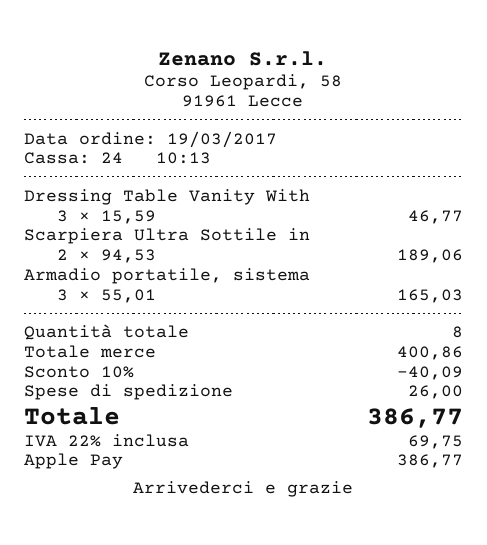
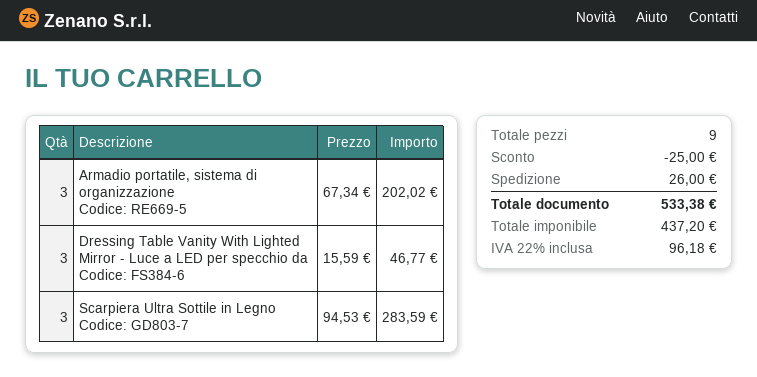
Scarpiera Ultra Sottile in: 2 x 94.53 = 189.06 -> 3 x 94.53 = 283.59
Armadio portatile, sistema: 3 x 55.01 = 165.03 -> 3 x 67.34 = 202.02
total quantity: 8 -> 9
discount: 40.09 -> 25.00
tax: 22% = 69.75 -> 22% = 96.18
total: 386.77 -> 533.38

